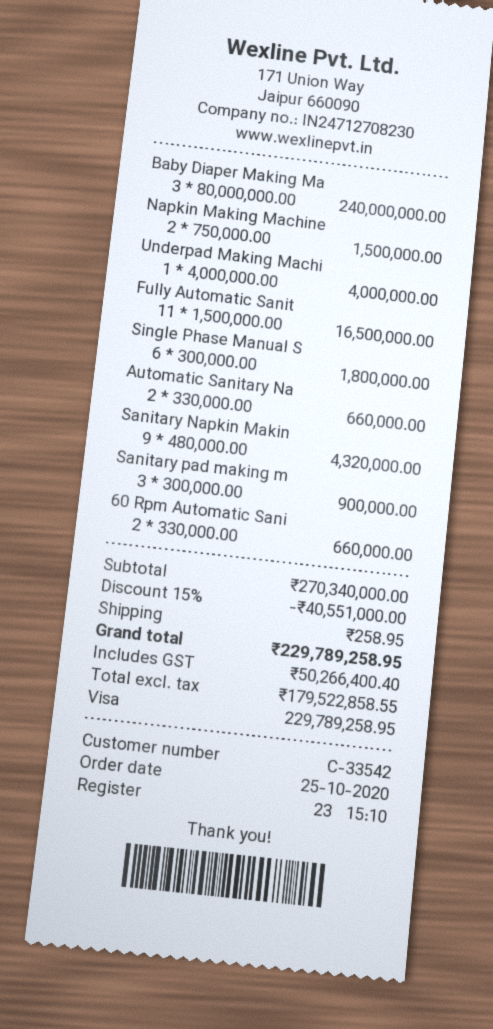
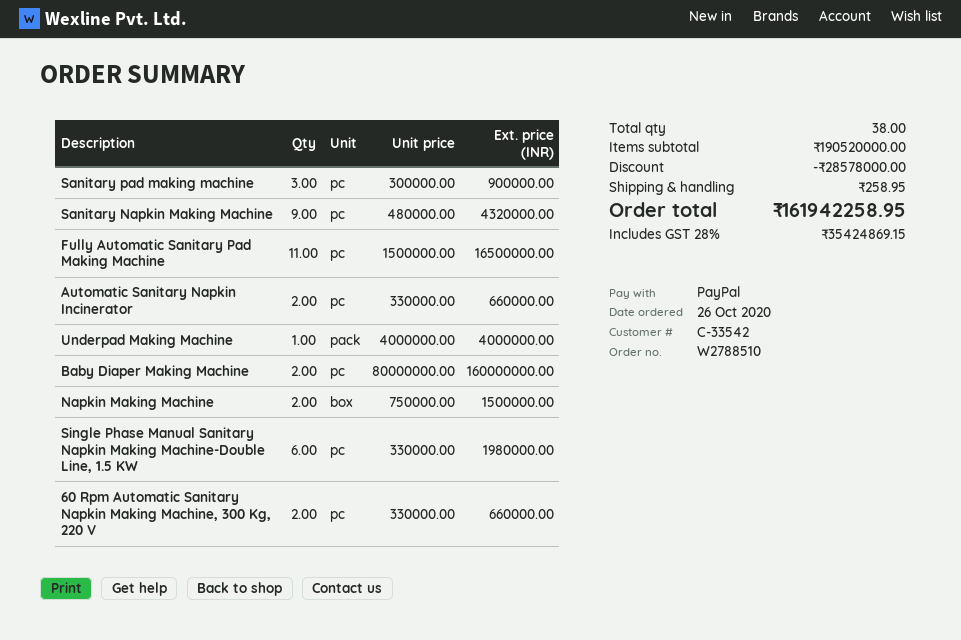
order date: 2020-10-25 -> 2020-10-26
payment method: Visa -> PayPal
Baby Diaper Making Ma: 3 x 80000000.00 = 240000000.00 -> 2 x 80000000.00 = 160000000.00
Single Phase Manual S: 6 x 300000.00 = 1800000.00 -> 6 x 330000.00 = 1980000.00
subtotal: 270340000.00 -> 190520000.00
discount: 40551000.00 -> 28578000.00
tax: 50266400.40 -> 35424869.15
total: 229789258.95 -> 161942258.95

